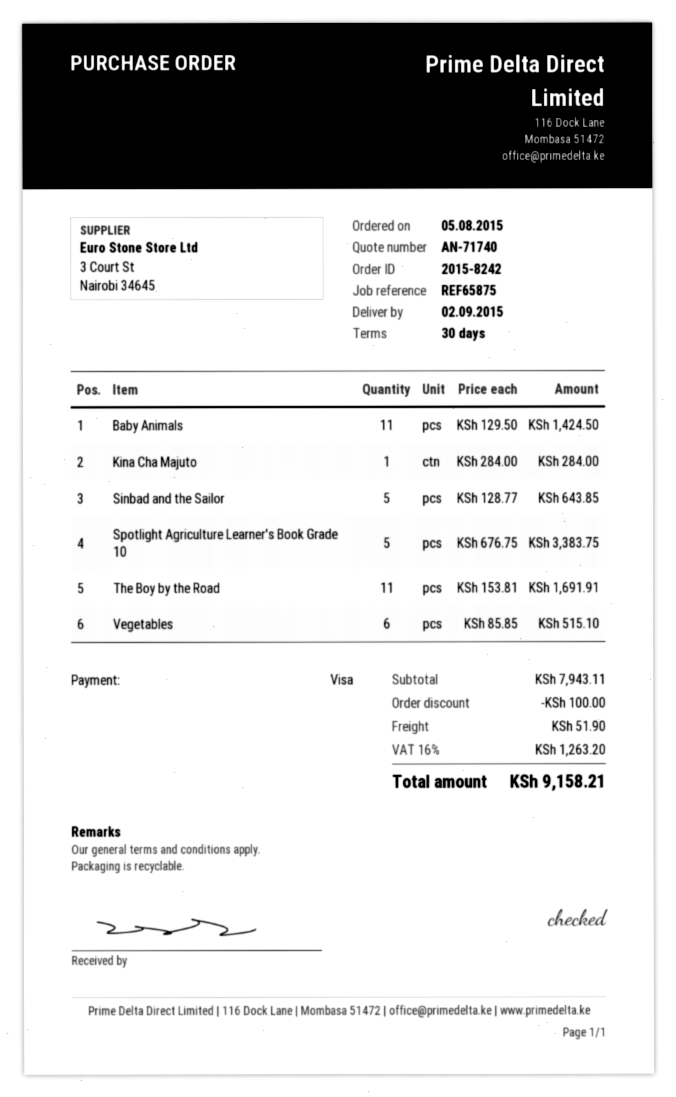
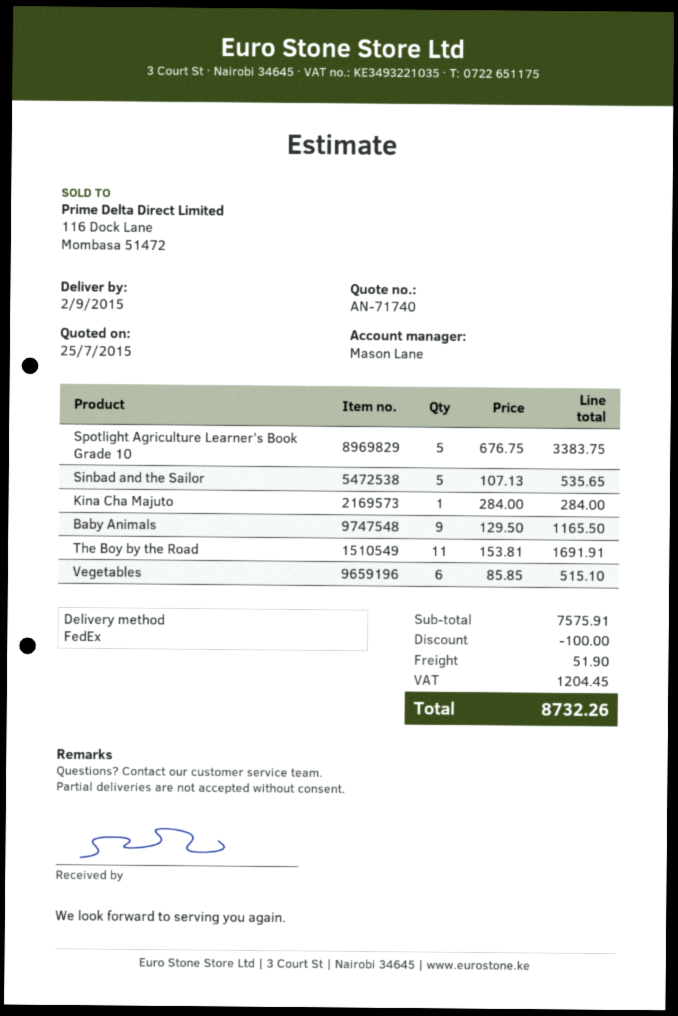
Baby Animals: 11 x 129.50 = 1424.50 -> 9 x 129.50 = 1165.50
Sinbad and the Sailor: 5 x 128.77 = 643.85 -> 5 x 107.13 = 535.65
subtotal: 7943.11 -> 7575.91
tax: 1263.20 -> 1204.45
total: 9158.21 -> 8732.26

